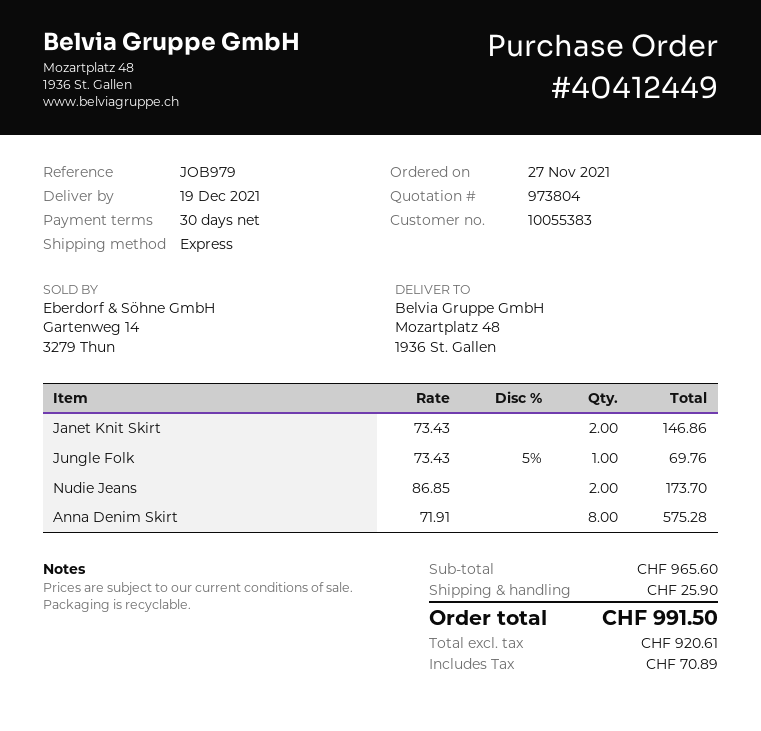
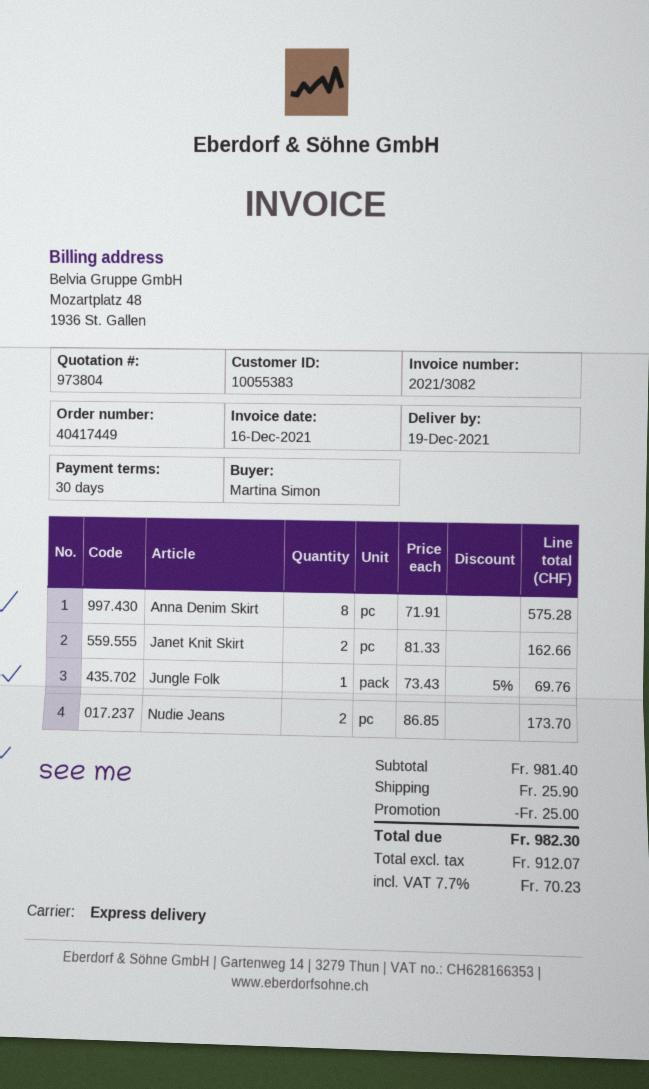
order number: 40412449 -> 40417449
Janet Knit Skirt: 2 x 73.43 = 146.86 -> 2 x 81.33 = 162.66
subtotal: 965.60 -> 981.40
discount: none -> 25.00
net: 920.61 -> 912.07
tax: 70.89 -> 70.23
total: 991.50 -> 982.30

